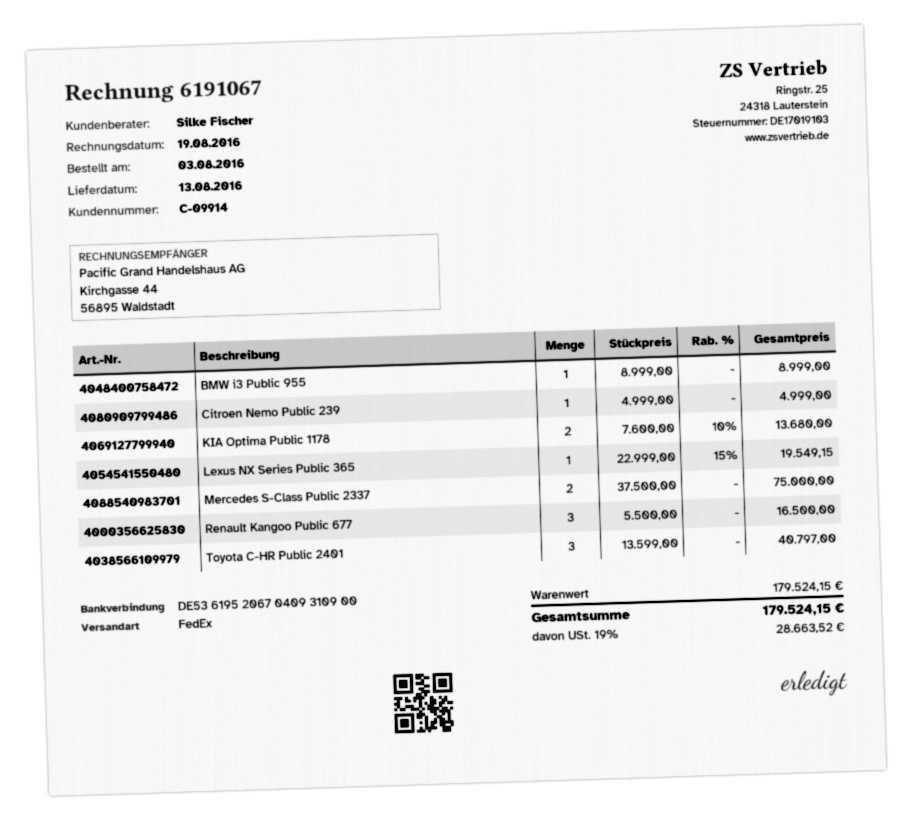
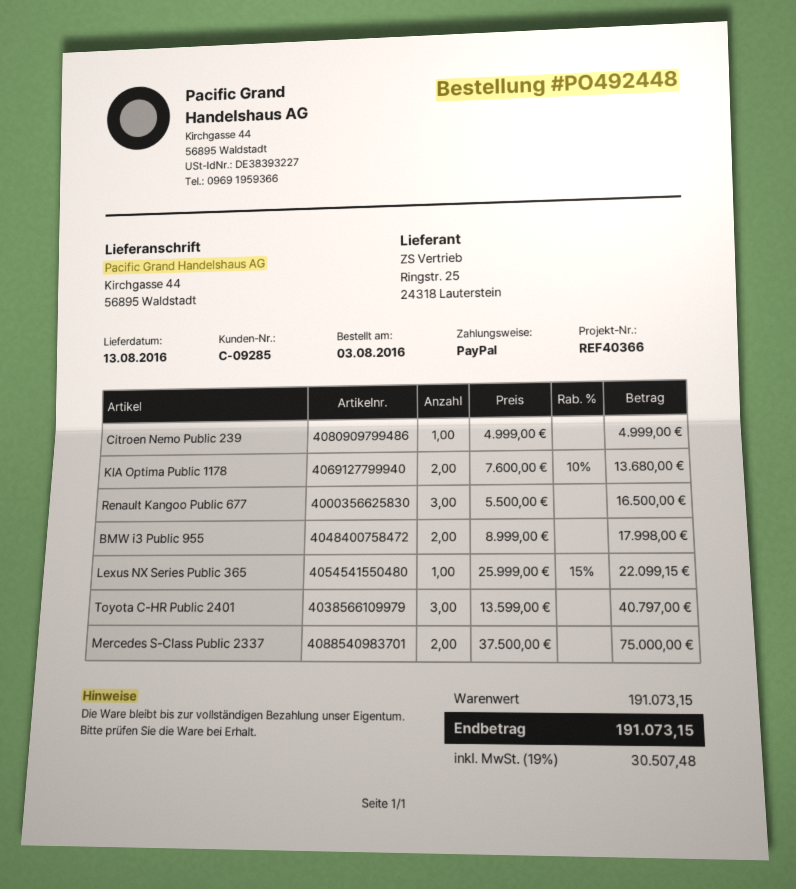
customer number: C-09914 -> C-09285
BMW i3 Public 955: 1 x 8999.00 = 8999.00 -> 2 x 8999.00 = 17998.00
Lexus NX Series Public 365: 1 x 22999.00 - 15% = 19549.15 -> 1 x 25999.00 - 15% = 22099.15
subtotal: 179524.15 -> 191073.15
tax: 19% = 28663.52 -> 19% = 30507.48
total: 179524.15 -> 191073.15

